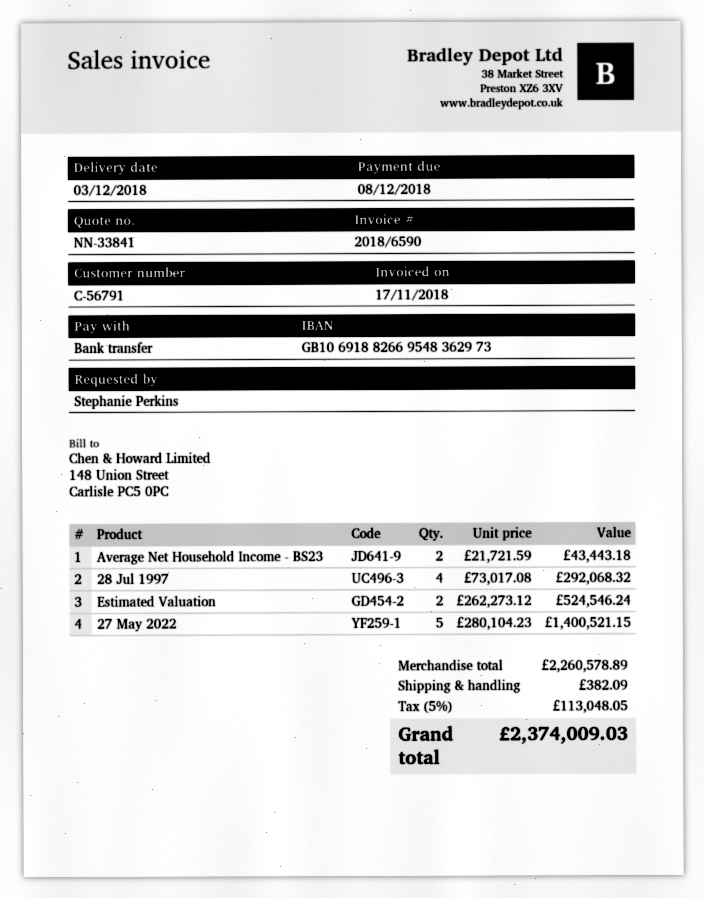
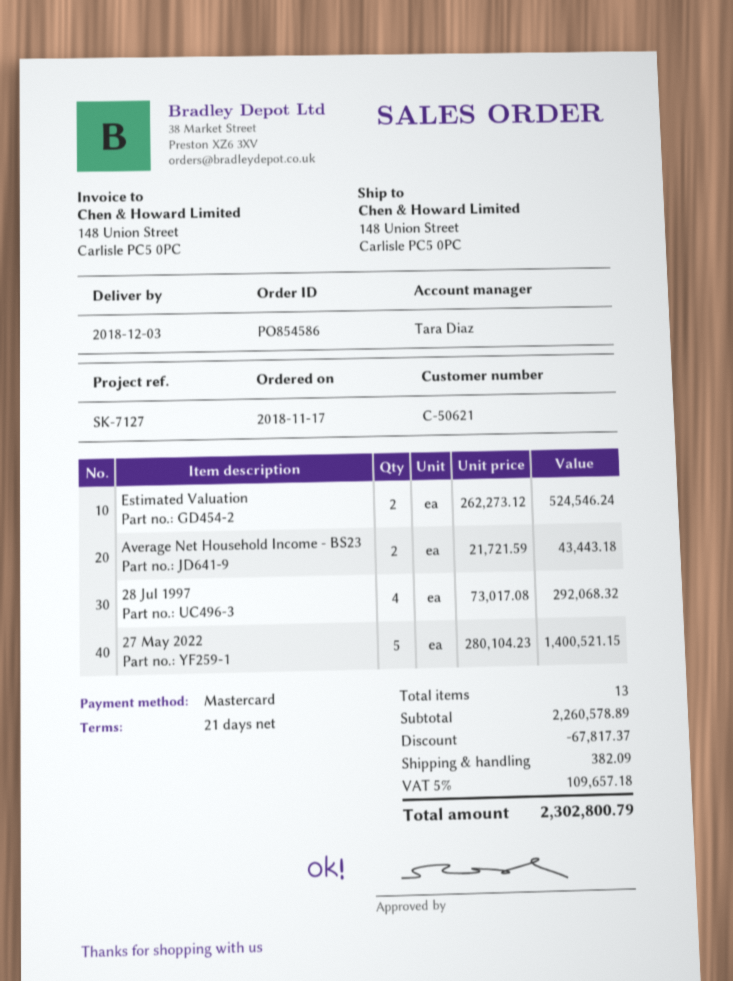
customer number: C-56791 -> C-50621
payment method: bank transfer -> Mastercard
discount: none -> 67817.37
tax: 5% = 113048.05 -> 5% = 109657.18
total: 2374009.03 -> 2302800.79

